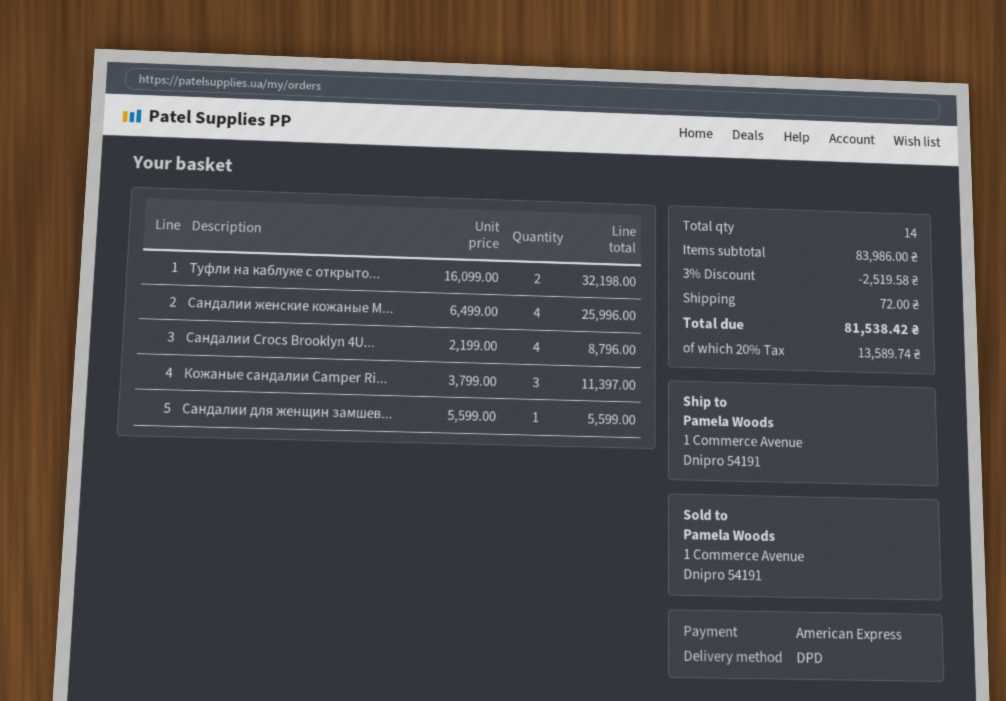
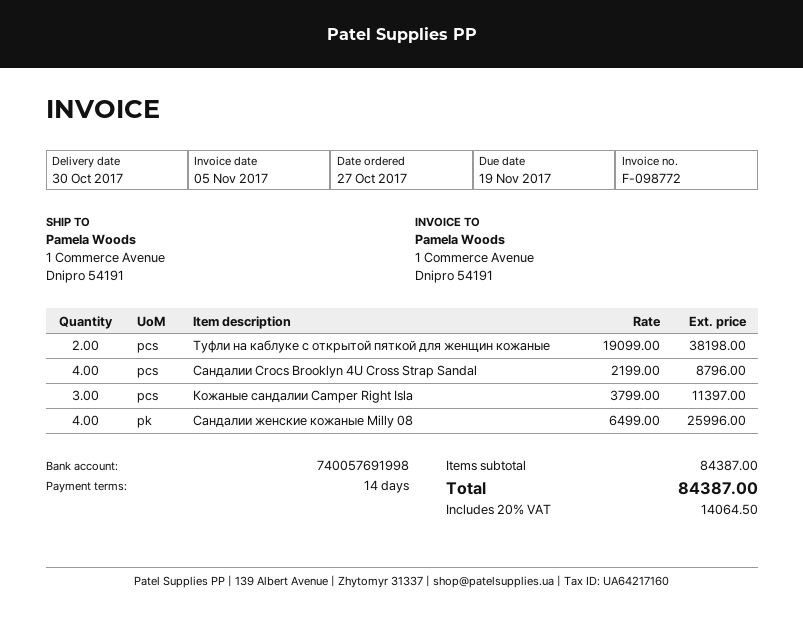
Туфли на каблуке с открыто...: 2 x 16099.00 = 32198.00 -> 2 x 19099.00 = 38198.00
Сандалии для женщин замшев...: 1 x 5599.00 = 5599.00 -> none
subtotal: 83986.00 -> 84387.00
discount: 3% = 2519.58 -> none
shipping: 72.00 -> none
tax: 20% = 13589.74 -> 20% = 14064.50
total: 81538.42 -> 84387.00

